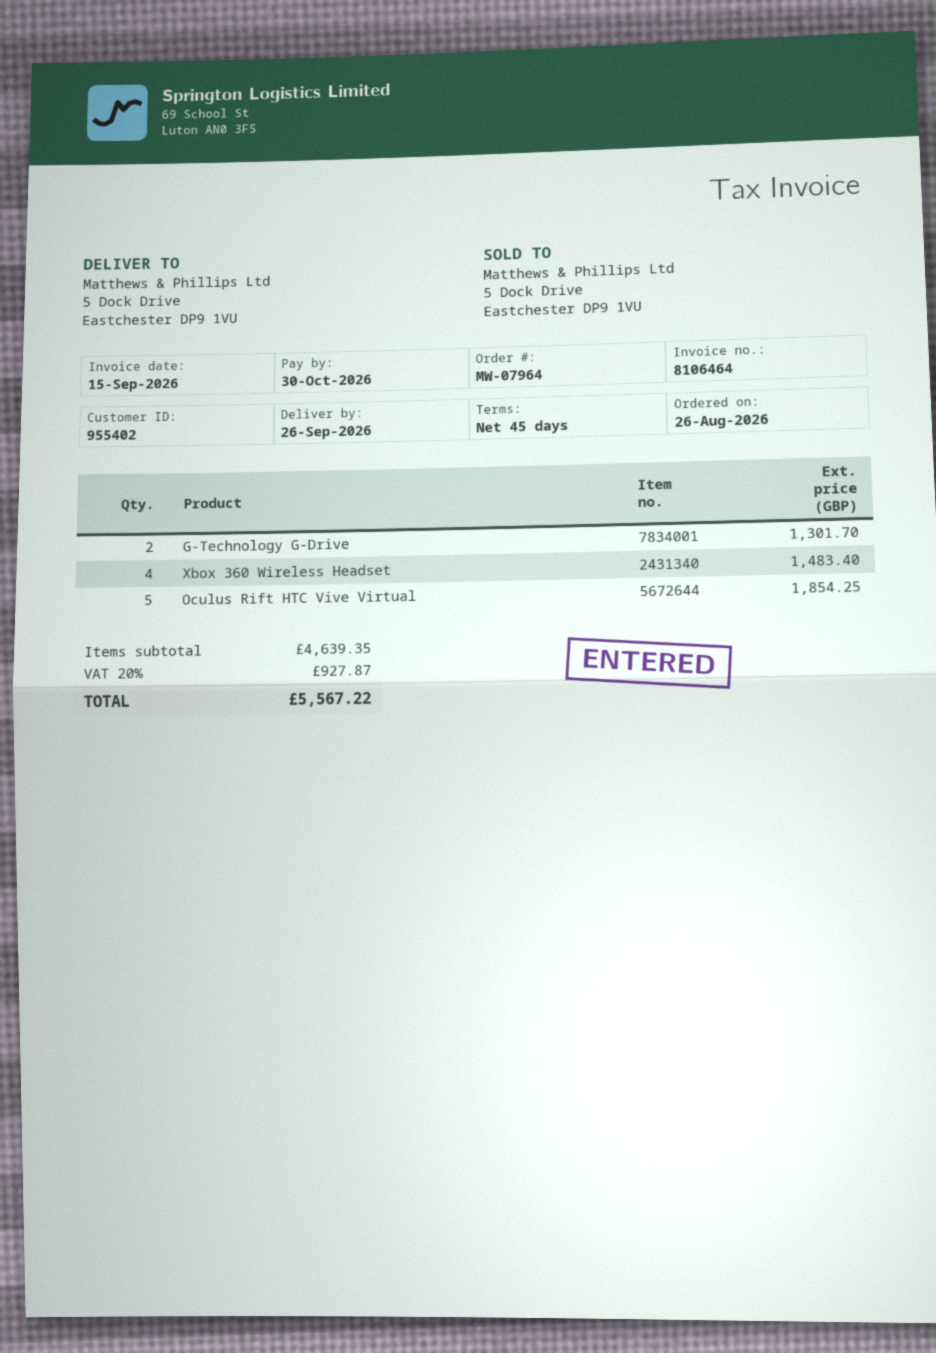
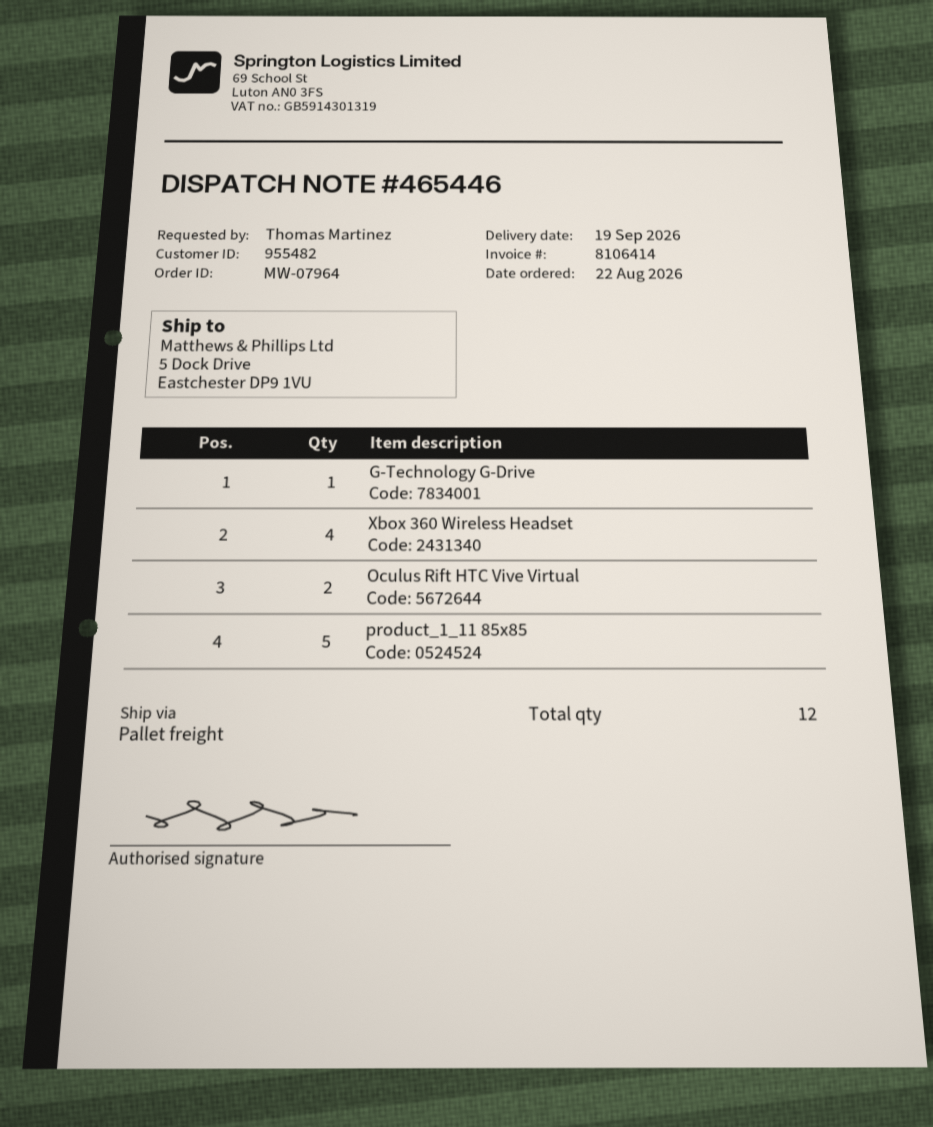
order date: 2026-08-26 -> 2026-08-22
delivery date: 2026-09-26 -> 2026-09-19
invoice number: 8106464 -> 8106414
customer number: 955402 -> 955482
G-Technology G-Drive: 2 -> 1
Oculus Rift HTC Vive Virtual: 5 -> 2
product_1_11 85x85: none -> 5

